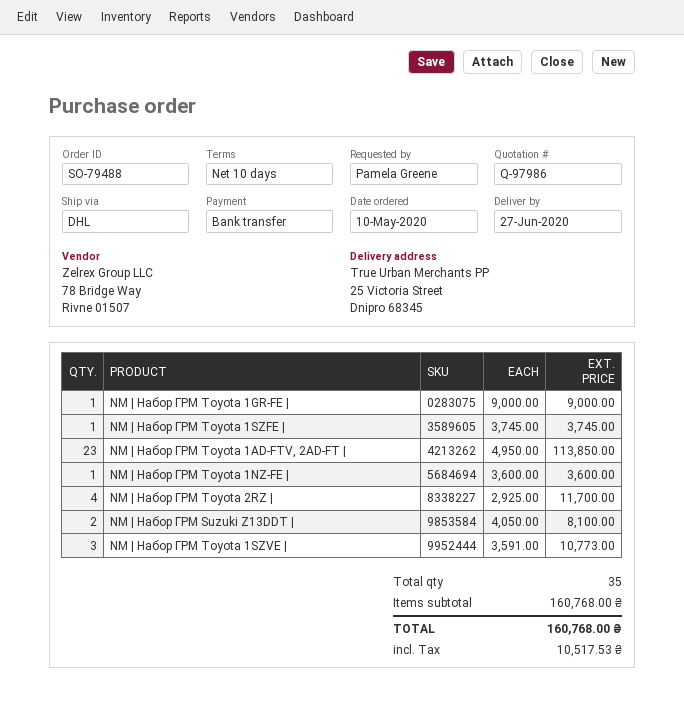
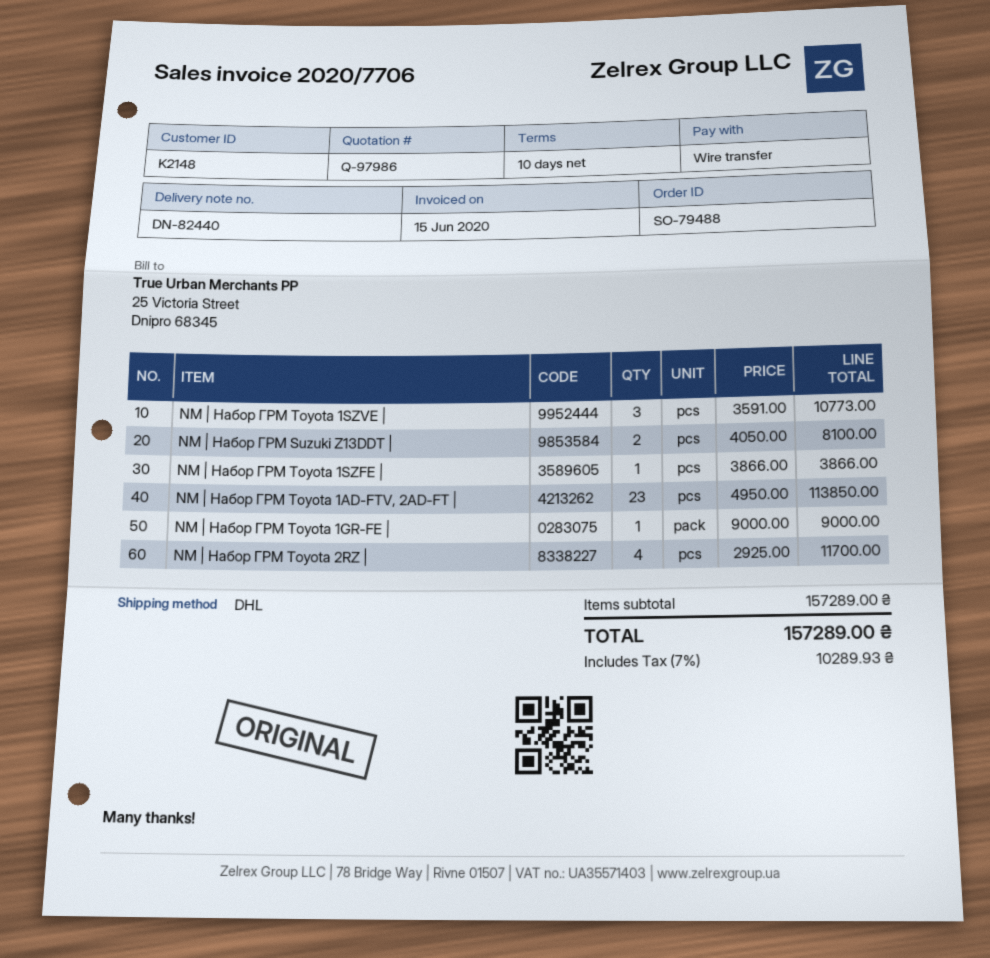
NM | Набор ГРМ Toyota 1SZFE |: 1 x 3745.00 = 3745.00 -> 1 x 3866.00 = 3866.00
NM | Набор ГРМ Toyota 1NZ-FE |: 1 x 3600.00 = 3600.00 -> none
subtotal: 160768.00 -> 157289.00
tax: 10517.53 -> 10289.93
total: 160768.00 -> 157289.00

